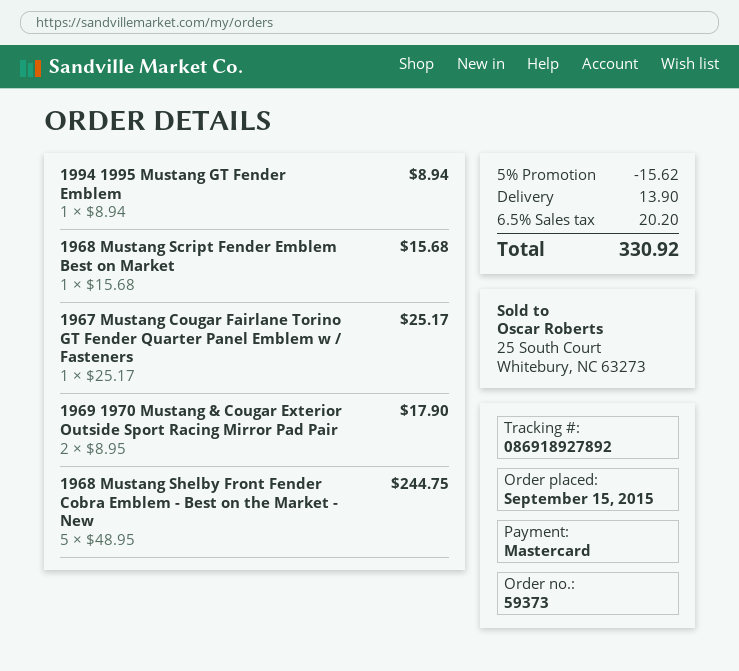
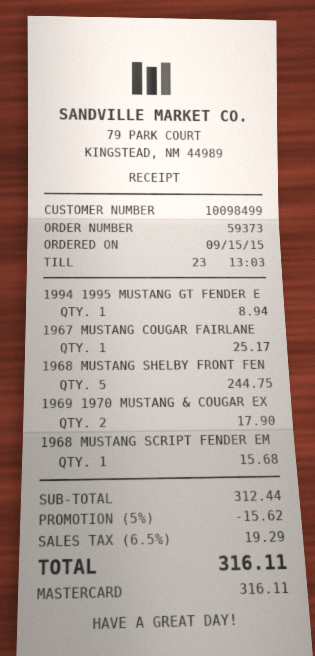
shipping: 13.90 -> none
tax: 6.5% = 20.20 -> 6.5% = 19.29
total: 330.92 -> 316.11

